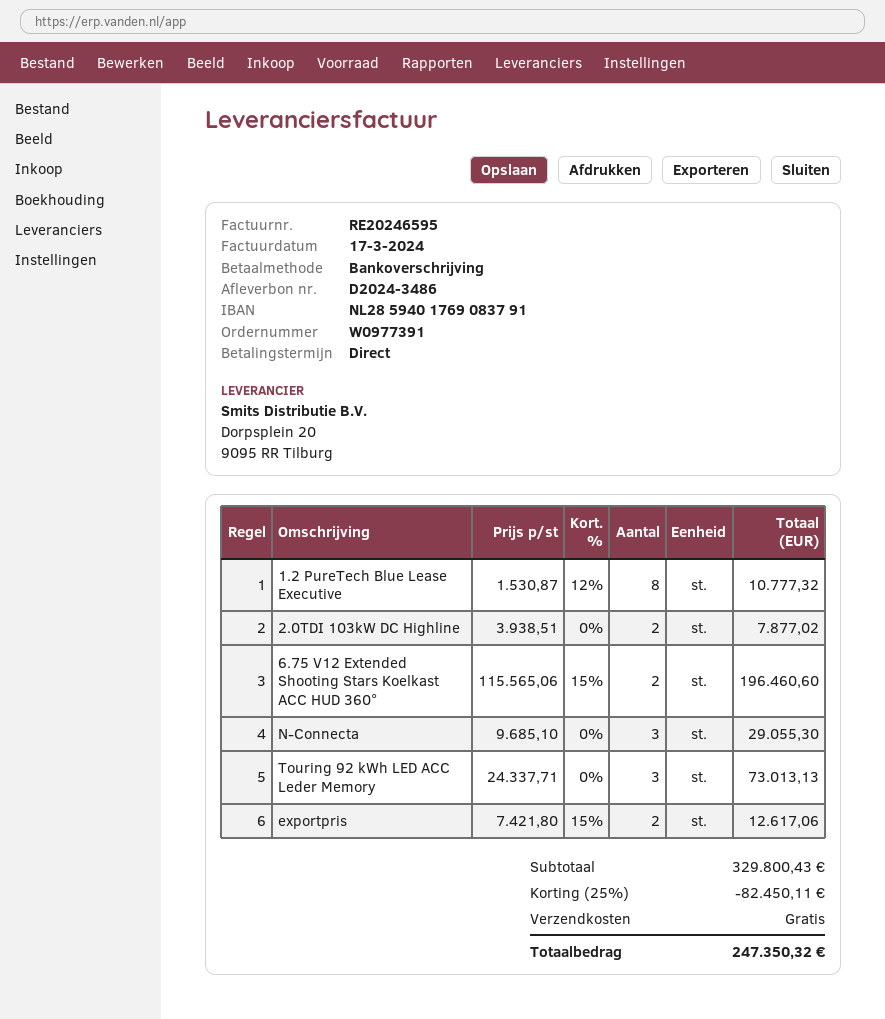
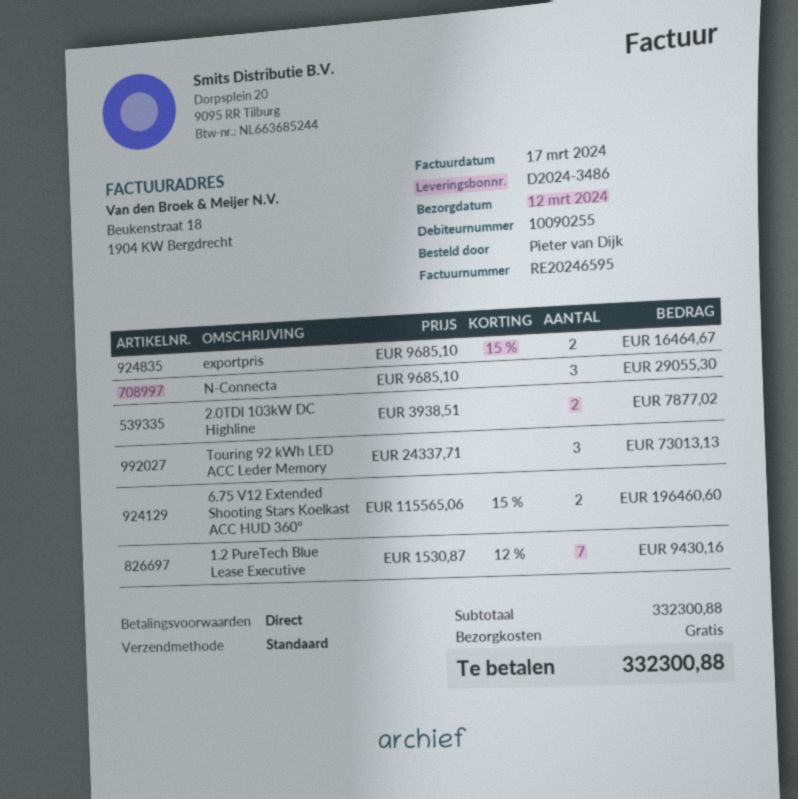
1.2 PureTech Blue Lease Executive: 8 x 1530.87 - 12% = 10777.32 -> 7 x 1530.87 - 12% = 9430.16
exportpris: 2 x 7421.80 - 15% = 12617.06 -> 2 x 9685.10 - 15% = 16464.67
subtotal: 329800.43 -> 332300.88
discount: 25% = 82450.11 -> none
total: 247350.32 -> 332300.88

